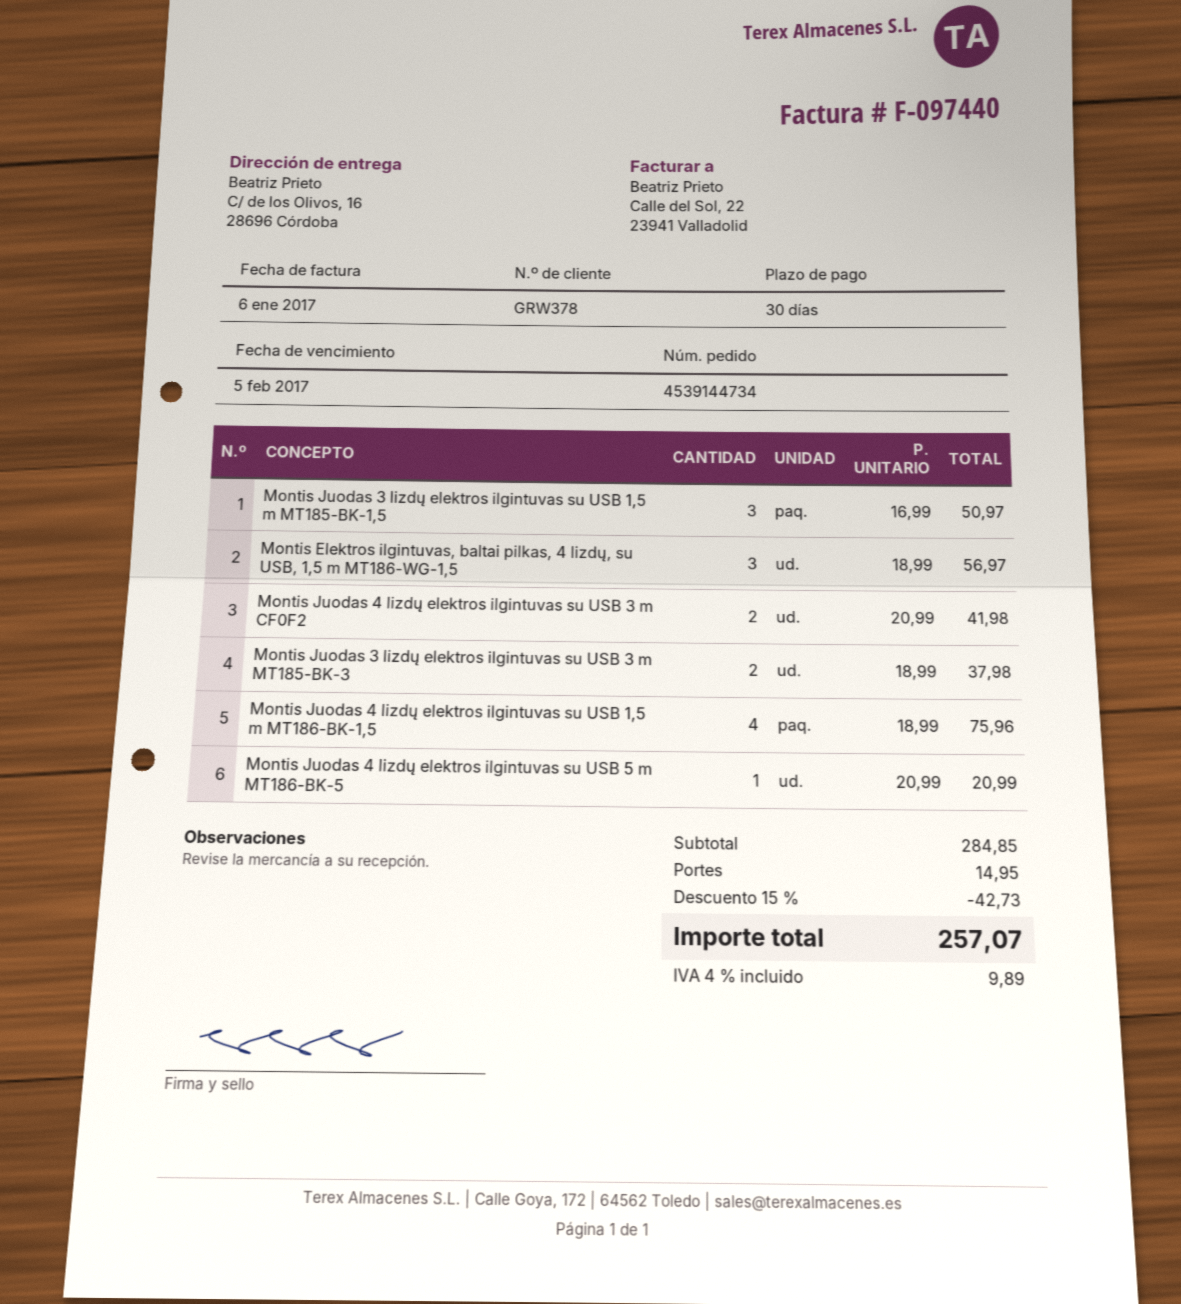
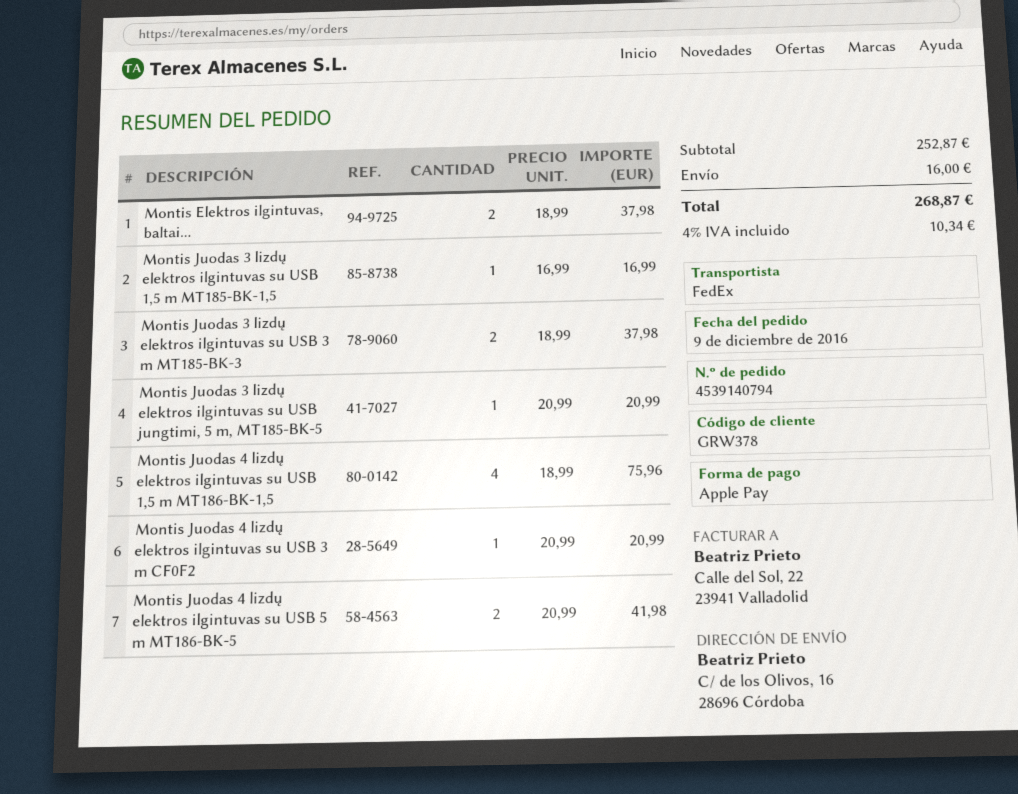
order number: 4539144734 -> 4539140794
Montis Juodas 3 lizdų elektros ilgintuvas su USB 1,5 m MT185-BK-1,5: 3 x 16.99 = 50.97 -> 1 x 16.99 = 16.99
Montis Elektros ilgintuvas, baltai pilkas, 4 lizdų, su USB, 1,5 m MT186-WG-1,5: 3 x 18.99 = 56.97 -> 2 x 18.99 = 37.98
Montis Juodas 4 lizdų elektros ilgintuvas su USB 3 m CF0F2: 2 x 20.99 = 41.98 -> 1 x 20.99 = 20.99
Montis Juodas 4 lizdų elektros ilgintuvas su USB 5 m MT186-BK-5: 1 x 20.99 = 20.99 -> 2 x 20.99 = 41.98
Montis Juodas 3 lizdų elektros ilgintuvas su USB jungtimi, 5 m, MT185-BK-5: none -> 1 x 20.99 = 20.99
subtotal: 284.85 -> 252.87
discount: 15% = 42.73 -> none
shipping: 14.95 -> 16.00
tax: 4% = 9.89 -> 4% = 10.34
total: 257.07 -> 268.87

